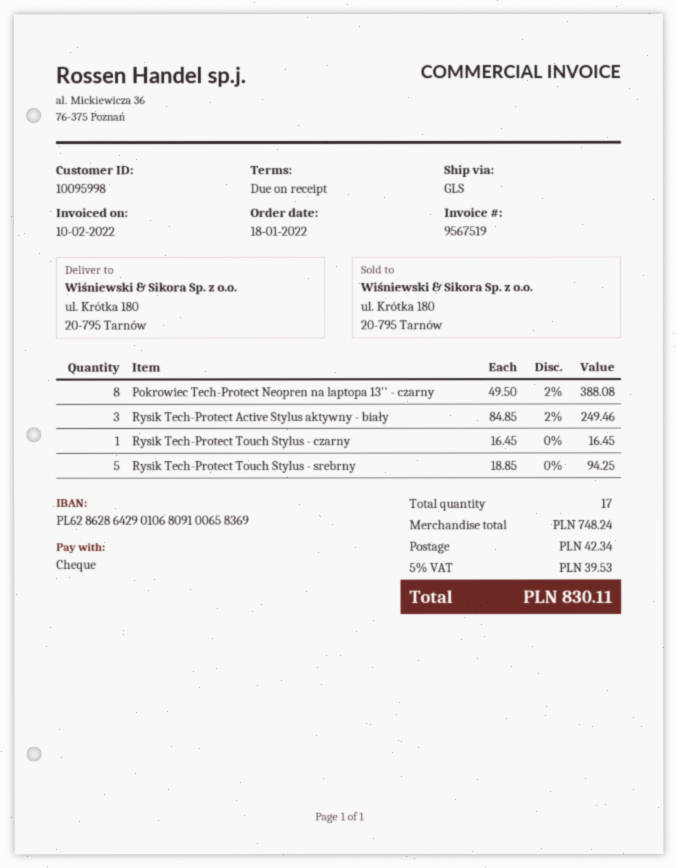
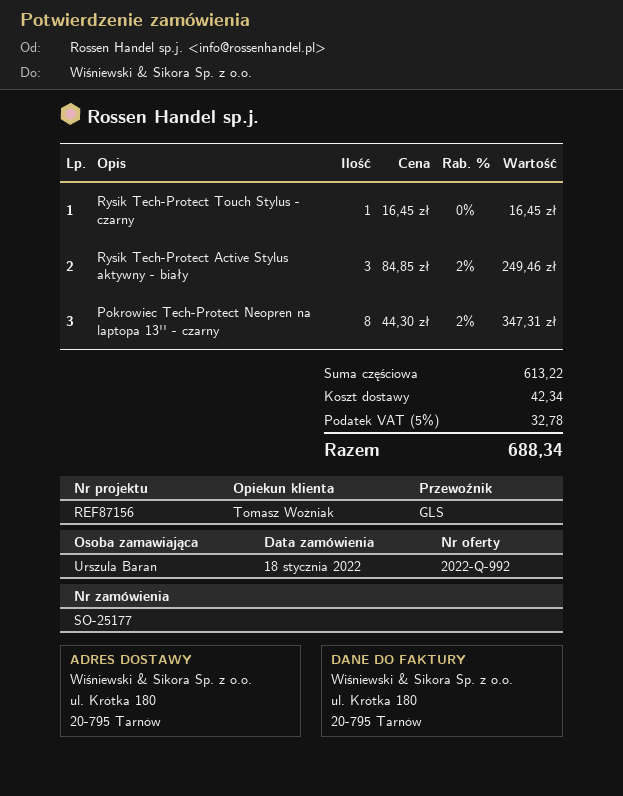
Pokrowiec Tech-Protect Neopren na laptopa 13'' - czarny: 8 x 49.50 - 2% = 388.08 -> 8 x 44.30 - 2% = 347.31
Rysik Tech-Protect Touch Stylus - srebrny: 5 x 18.85 = 94.25 -> none
subtotal: 748.24 -> 613.22
tax: 5% = 39.53 -> 5% = 32.78
total: 830.11 -> 688.34

